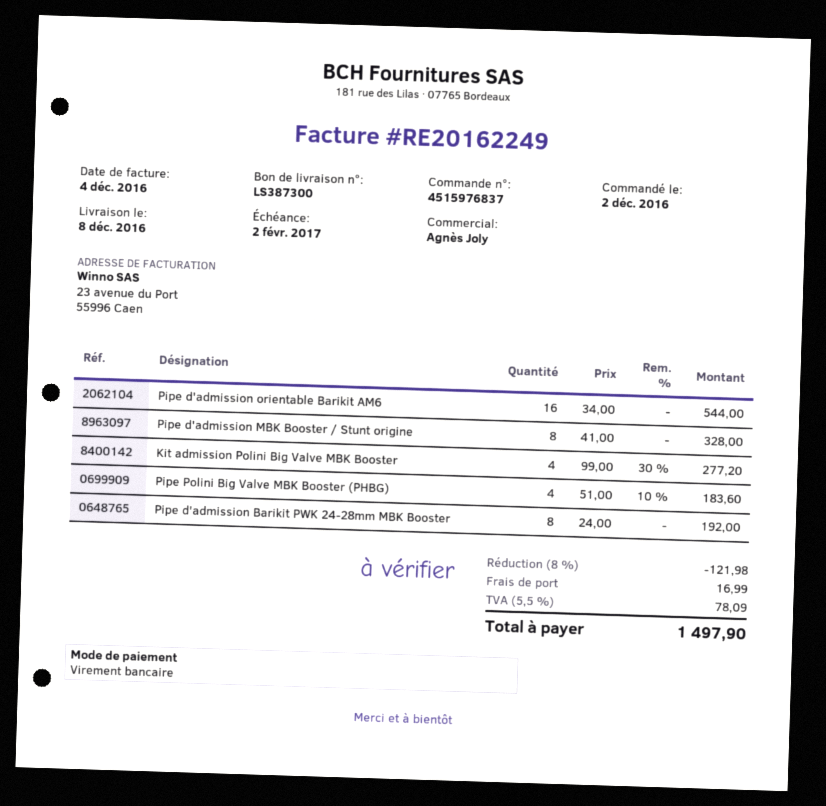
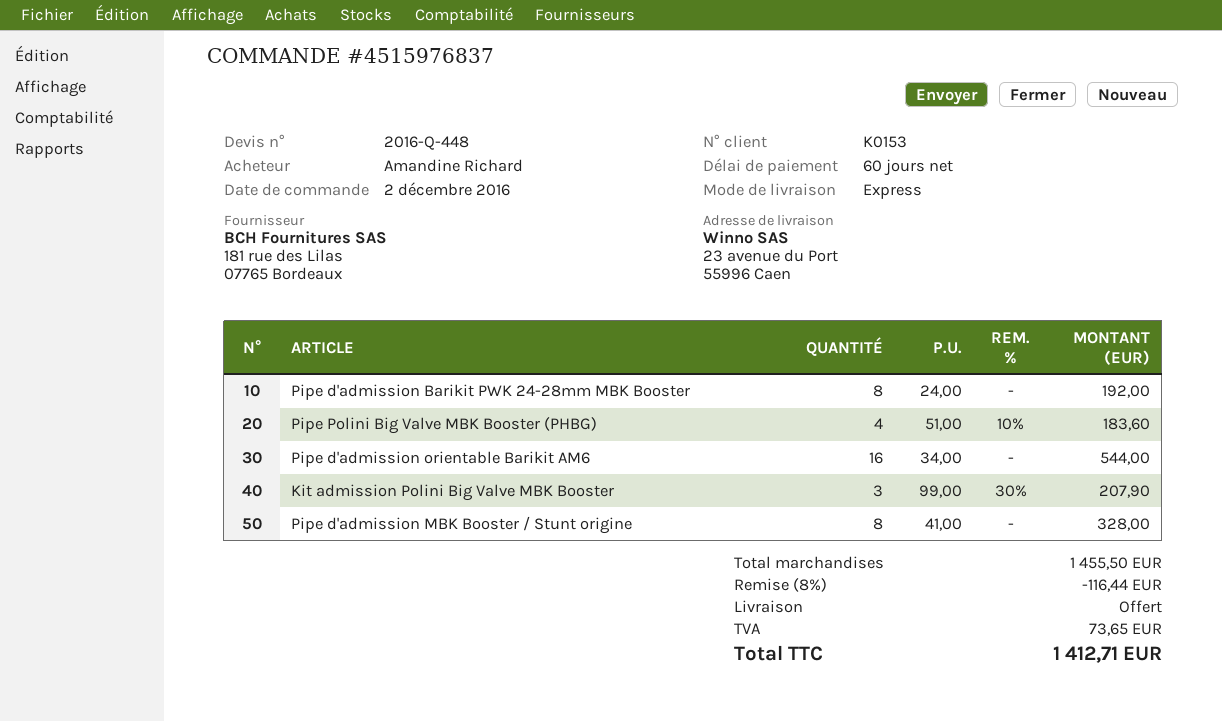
Kit admission Polini Big Valve MBK Booster: 4 x 99.00 - 30% = 277.20 -> 3 x 99.00 - 30% = 207.90
discount: 8% = 121.98 -> 8% = 116.44
shipping: 16.99 -> 0.00
tax: 78.09 -> 73.65
total: 1497.90 -> 1412.71

